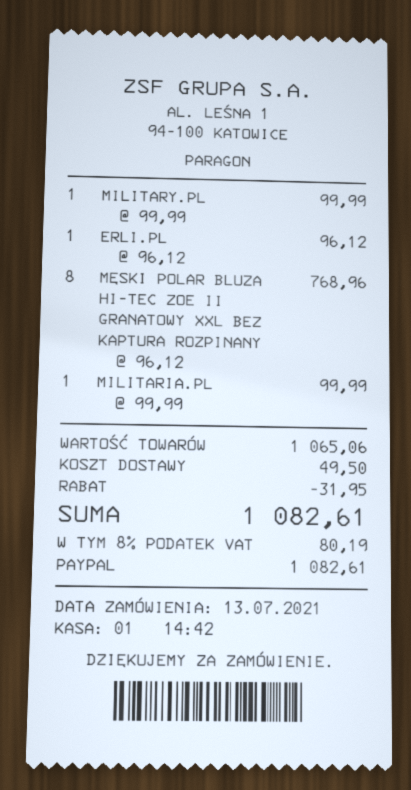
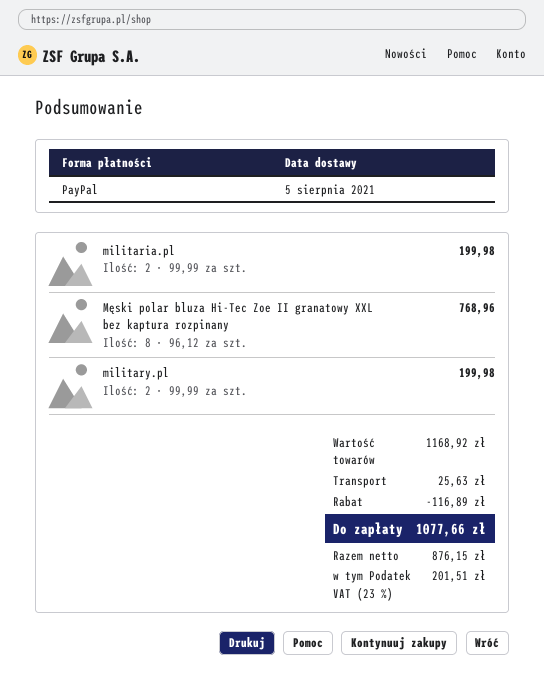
MILITARY.PL: 1 x 99.99 = 99.99 -> 2 x 99.99 = 199.98
ERLI.PL: 1 x 96.12 = 96.12 -> none
MILITARIA.PL: 1 x 99.99 = 99.99 -> 2 x 99.99 = 199.98
subtotal: 1065.06 -> 1168.92
discount: 31.95 -> 116.89
shipping: 49.50 -> 25.63
tax: 8% = 80.19 -> 23% = 201.51
total: 1082.61 -> 1077.66

